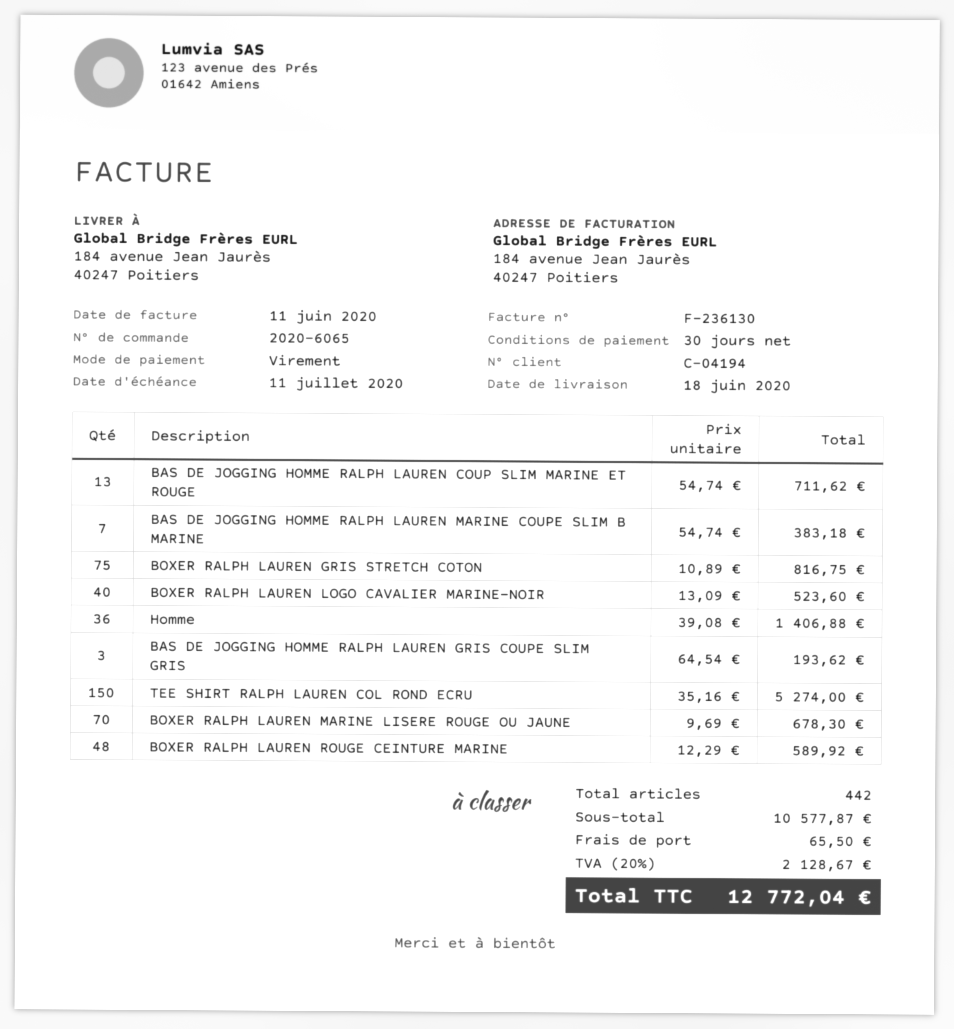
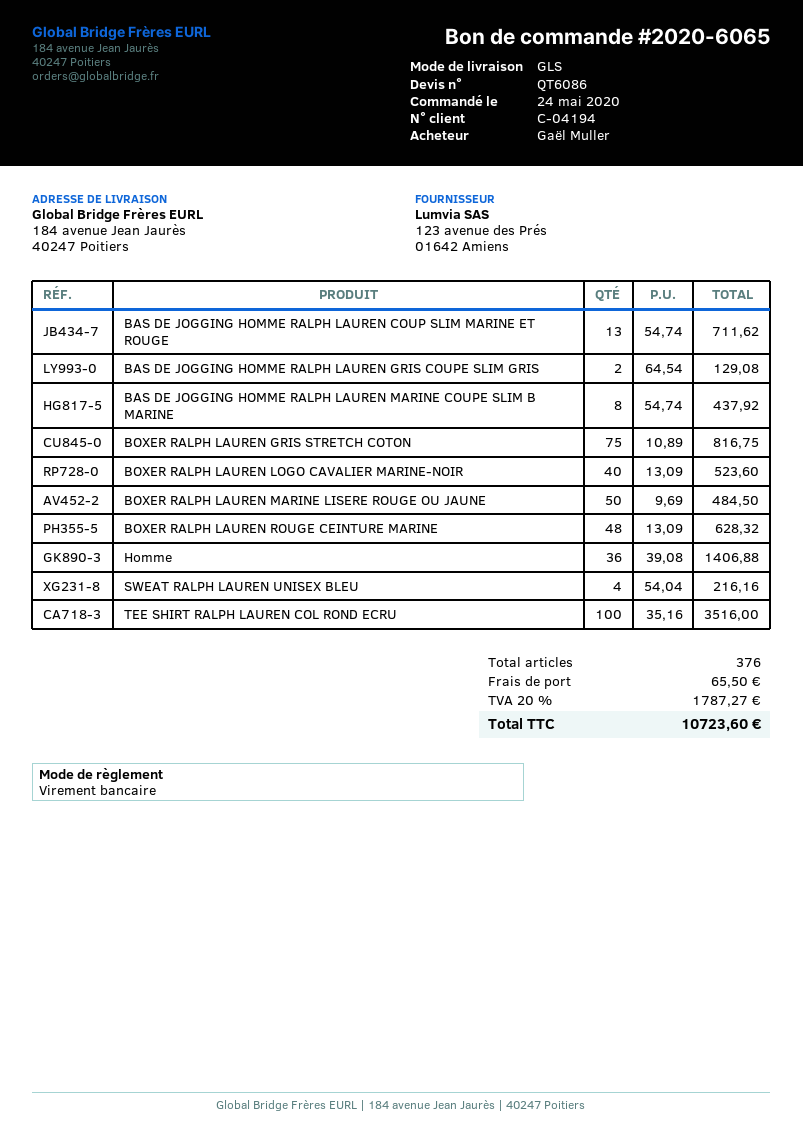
BAS DE JOGGING HOMME RALPH LAUREN MARINE COUPE SLIM B MARINE: 7 x 54.74 = 383.18 -> 8 x 54.74 = 437.92
BAS DE JOGGING HOMME RALPH LAUREN GRIS COUPE SLIM GRIS: 3 x 64.54 = 193.62 -> 2 x 64.54 = 129.08
TEE SHIRT RALPH LAUREN COL ROND ECRU: 150 x 35.16 = 5274.00 -> 100 x 35.16 = 3516.00
BOXER RALPH LAUREN MARINE LISERE ROUGE OU JAUNE: 70 x 9.69 = 678.30 -> 50 x 9.69 = 484.50
BOXER RALPH LAUREN ROUGE CEINTURE MARINE: 48 x 12.29 = 589.92 -> 48 x 13.09 = 628.32
SWEAT RALPH LAUREN UNISEX BLEU: none -> 4 x 54.04 = 216.16
total quantity: 442 -> 376
tax: 20% = 2128.67 -> 20% = 1787.27
total: 12772.04 -> 10723.60

